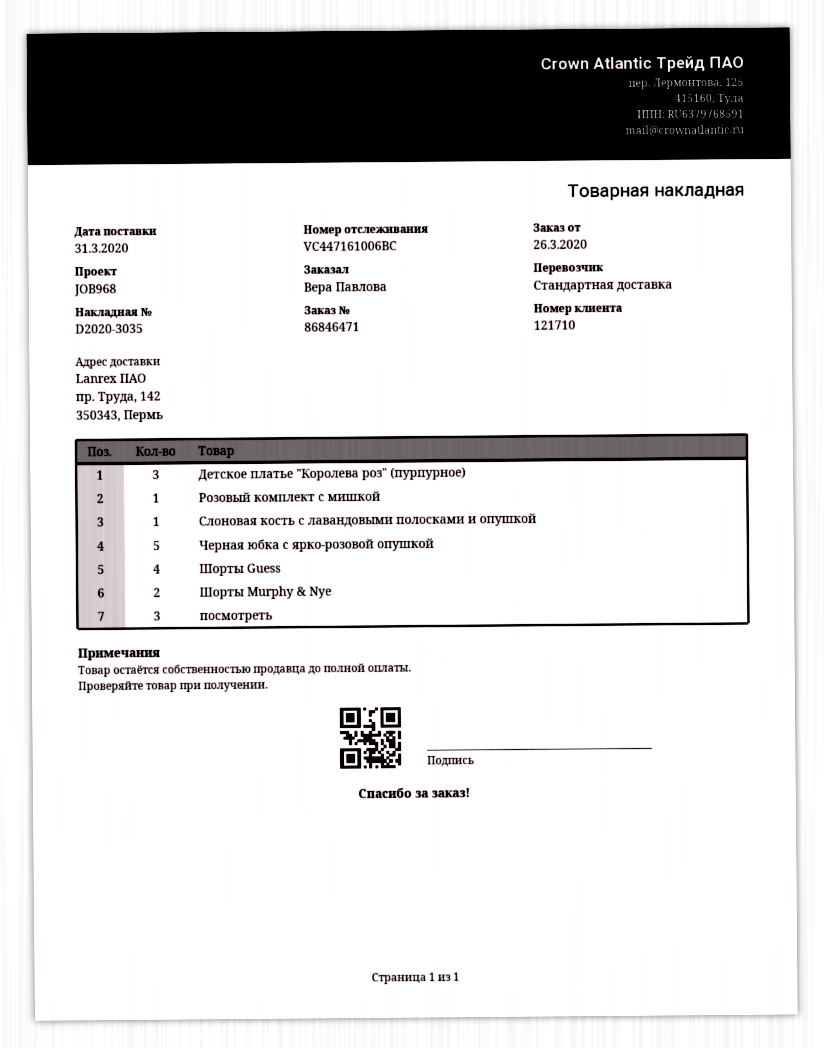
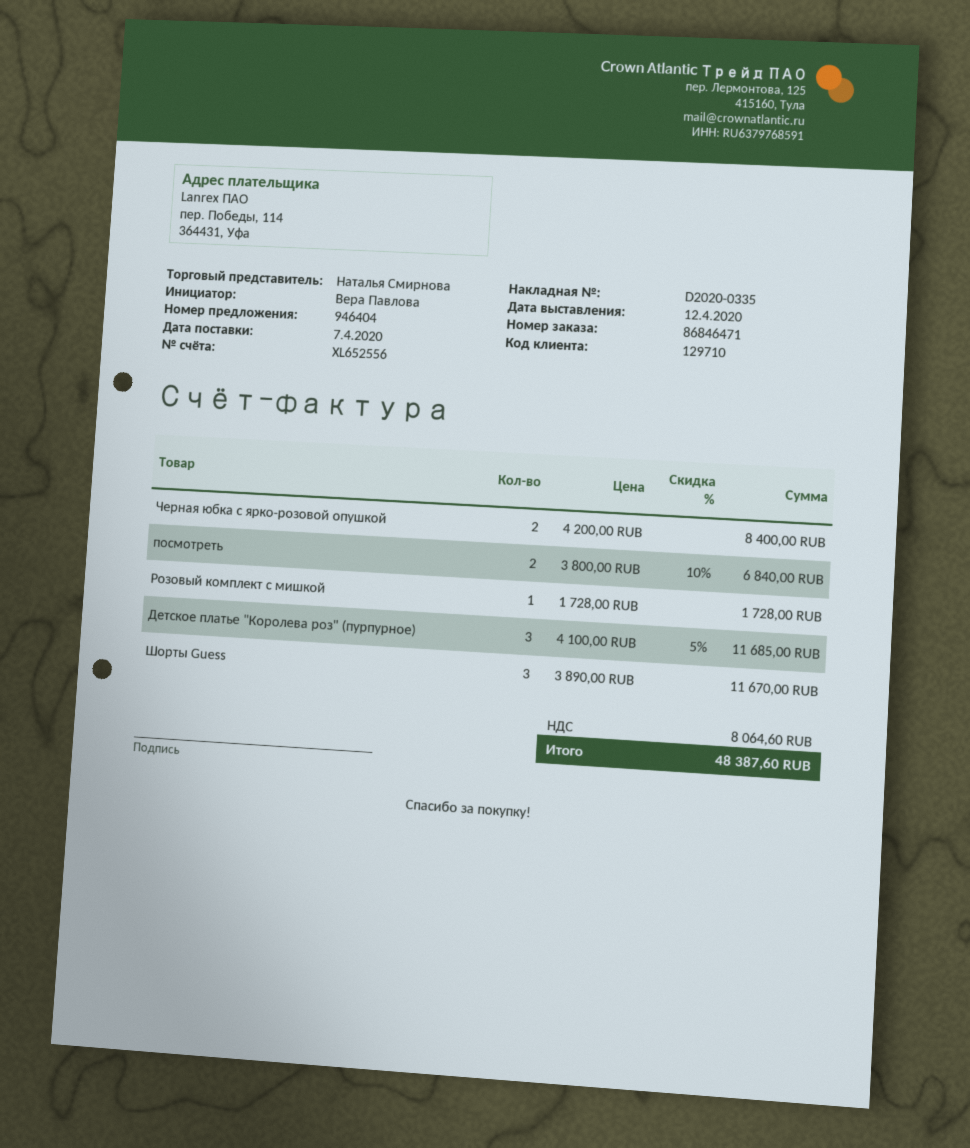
delivery note number: D2020-3035 -> D2020-0335
delivery date: 2020-03-31 -> 2020-04-07
customer number: 121710 -> 129710
Слоновая кость с лавандовыми полосками и опушкой: 1 -> none
Черная юбка с ярко-розовой опушкой: 5 -> 2
Шорты Guess: 4 -> 3
Шорты Murphy & Nye: 2 -> none
посмотреть: 3 -> 2

